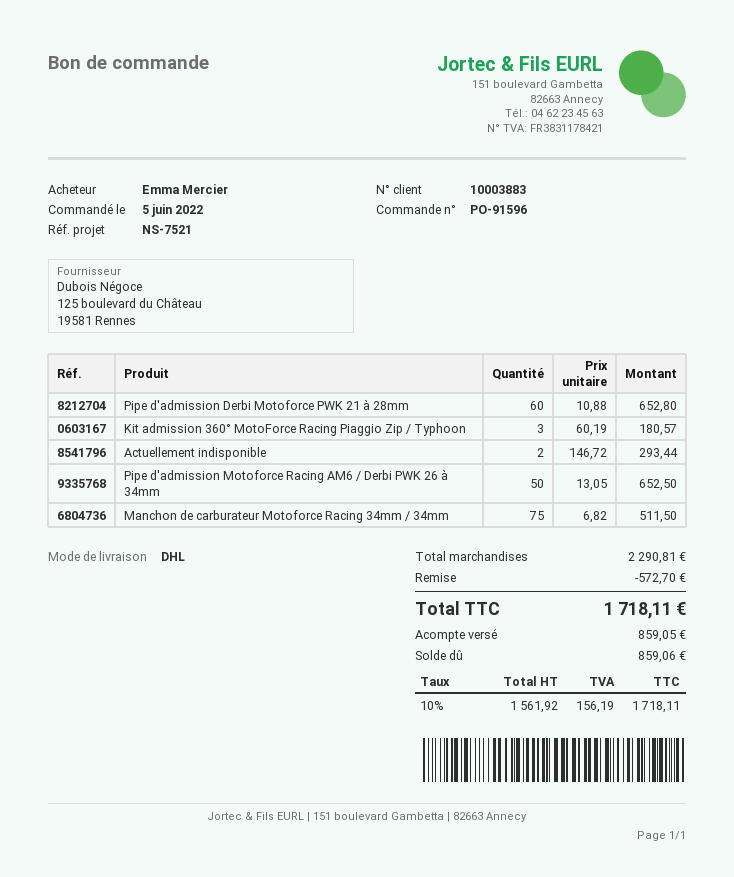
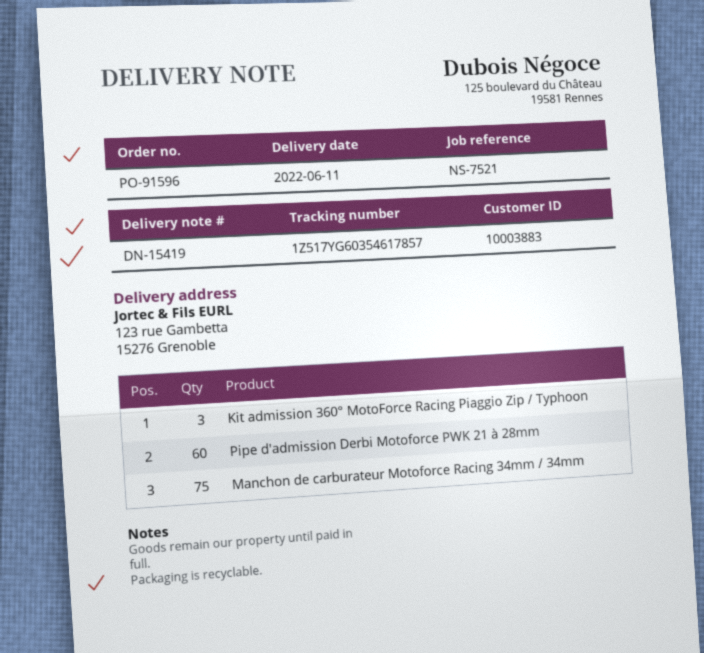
Actuellement indisponible: 2 -> none
Pipe d'admission Motoforce Racing AM6 / Derbi PWK 26 à 34mm: 50 -> none

